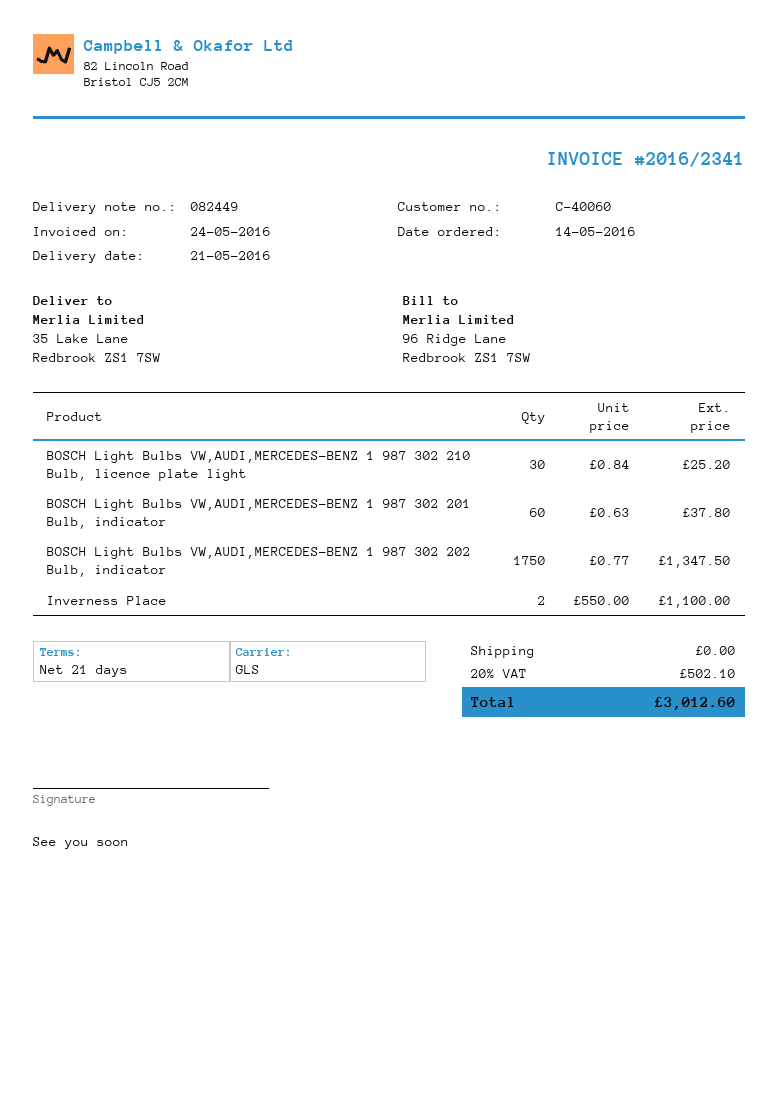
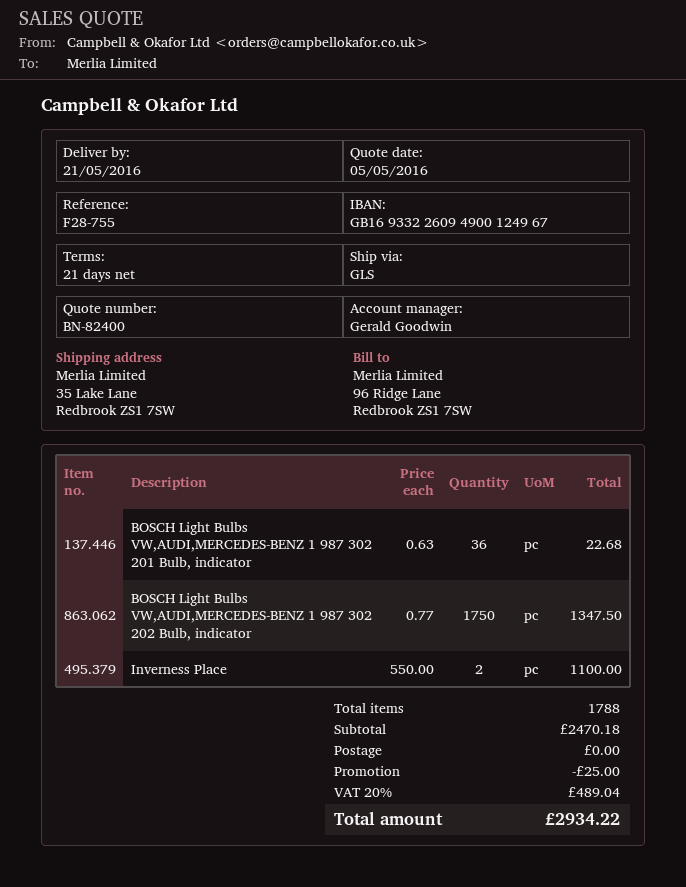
BOSCH Light Bulbs VW,AUDI,MERCEDES-BENZ 1 987 302 210 Bulb, licence plate light: 30 x 0.84 = 25.20 -> none
BOSCH Light Bulbs VW,AUDI,MERCEDES-BENZ 1 987 302 201 Bulb, indicator: 60 x 0.63 = 37.80 -> 36 x 0.63 = 22.68
discount: none -> 25.00
tax: 20% = 502.10 -> 20% = 489.04
total: 3012.60 -> 2934.22

